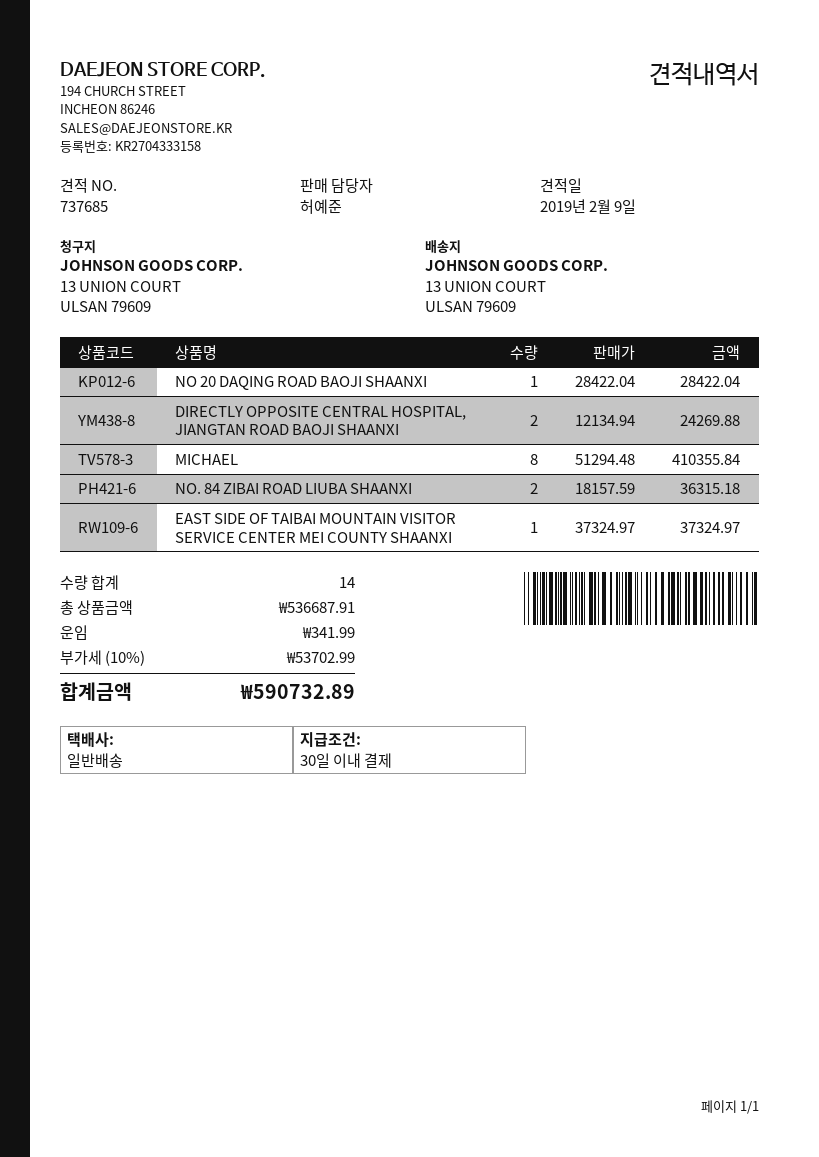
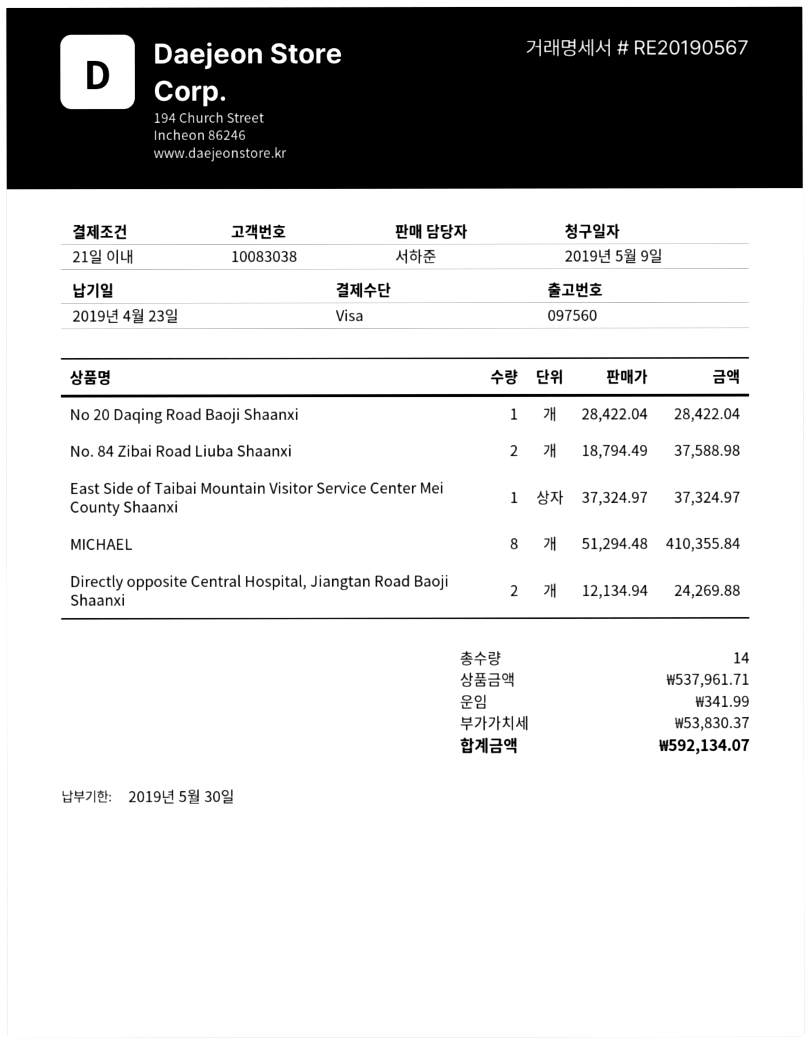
payment terms: 30 days -> 21 days
sales rep: 허예준 -> 서하준
NO. 84 ZIBAI ROAD LIUBA SHAANXI: 2 x 18157.59 = 36315.18 -> 2 x 18794.49 = 37588.98
subtotal: 536687.91 -> 537961.71
tax: 53702.99 -> 53830.37
total: 590732.89 -> 592134.07

